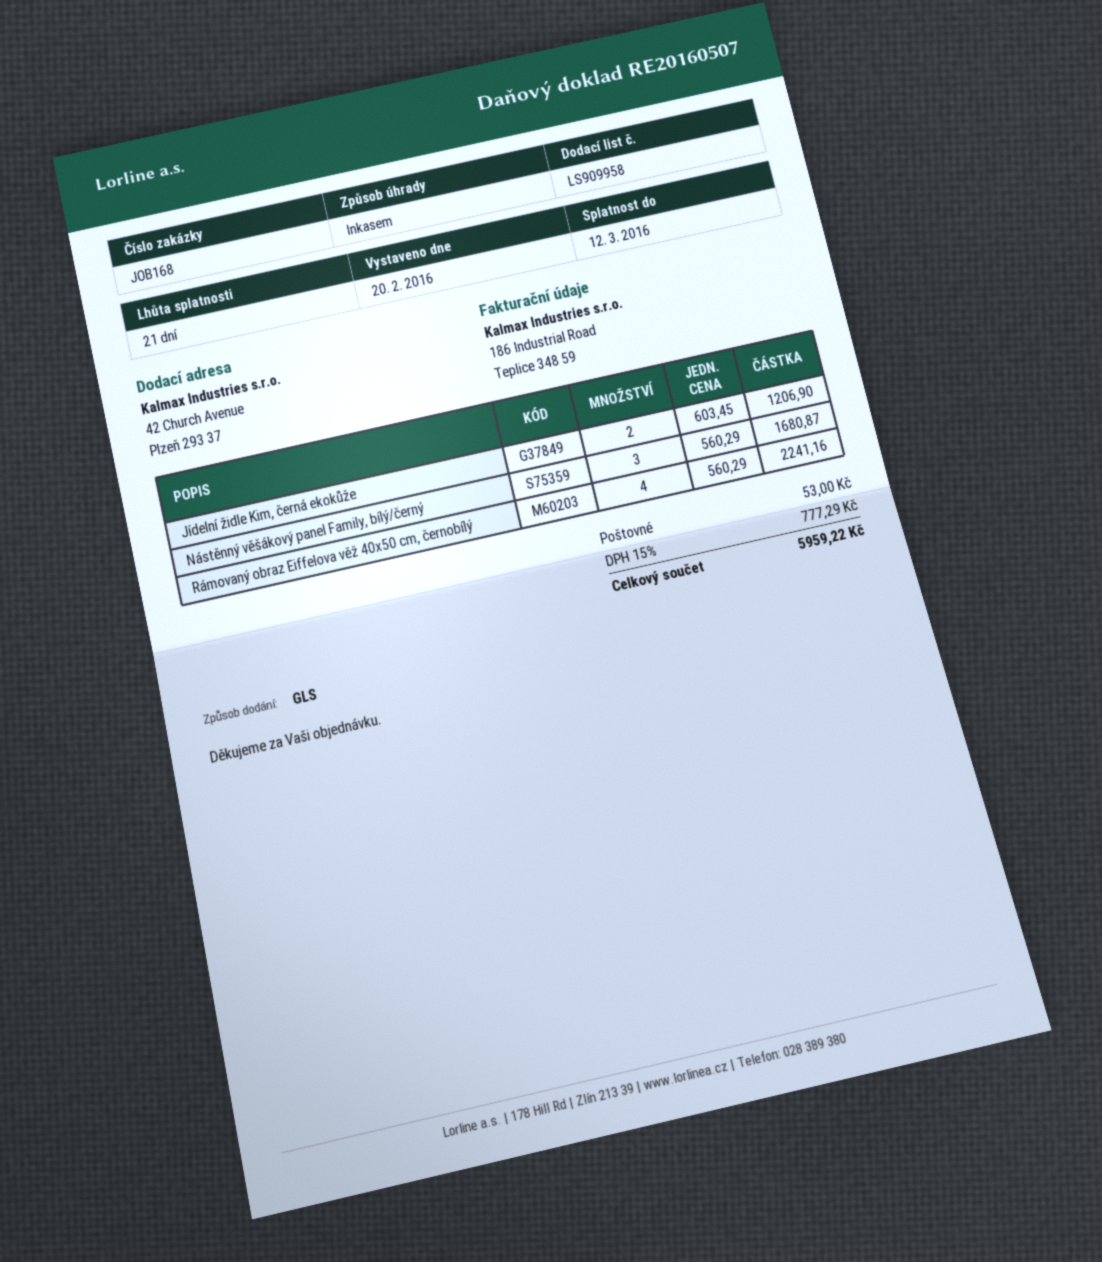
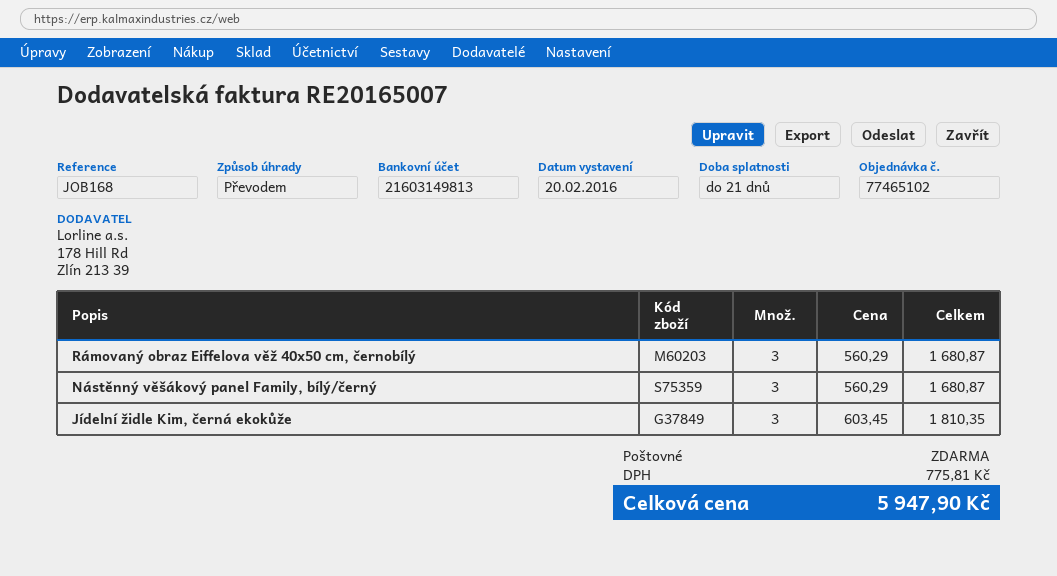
invoice number: RE20160507 -> RE20165007
payment method: direct debit -> bank transfer
Jídelní židle Kim, černá ekokůže: 2 x 603.45 = 1206.90 -> 3 x 603.45 = 1810.35
Rámovaný obraz Eiffelova věž 40x50 cm, černobílý: 4 x 560.29 = 2241.16 -> 3 x 560.29 = 1680.87
shipping: 53.00 -> 0.00
tax: 777.29 -> 775.81
total: 5959.22 -> 5947.90

